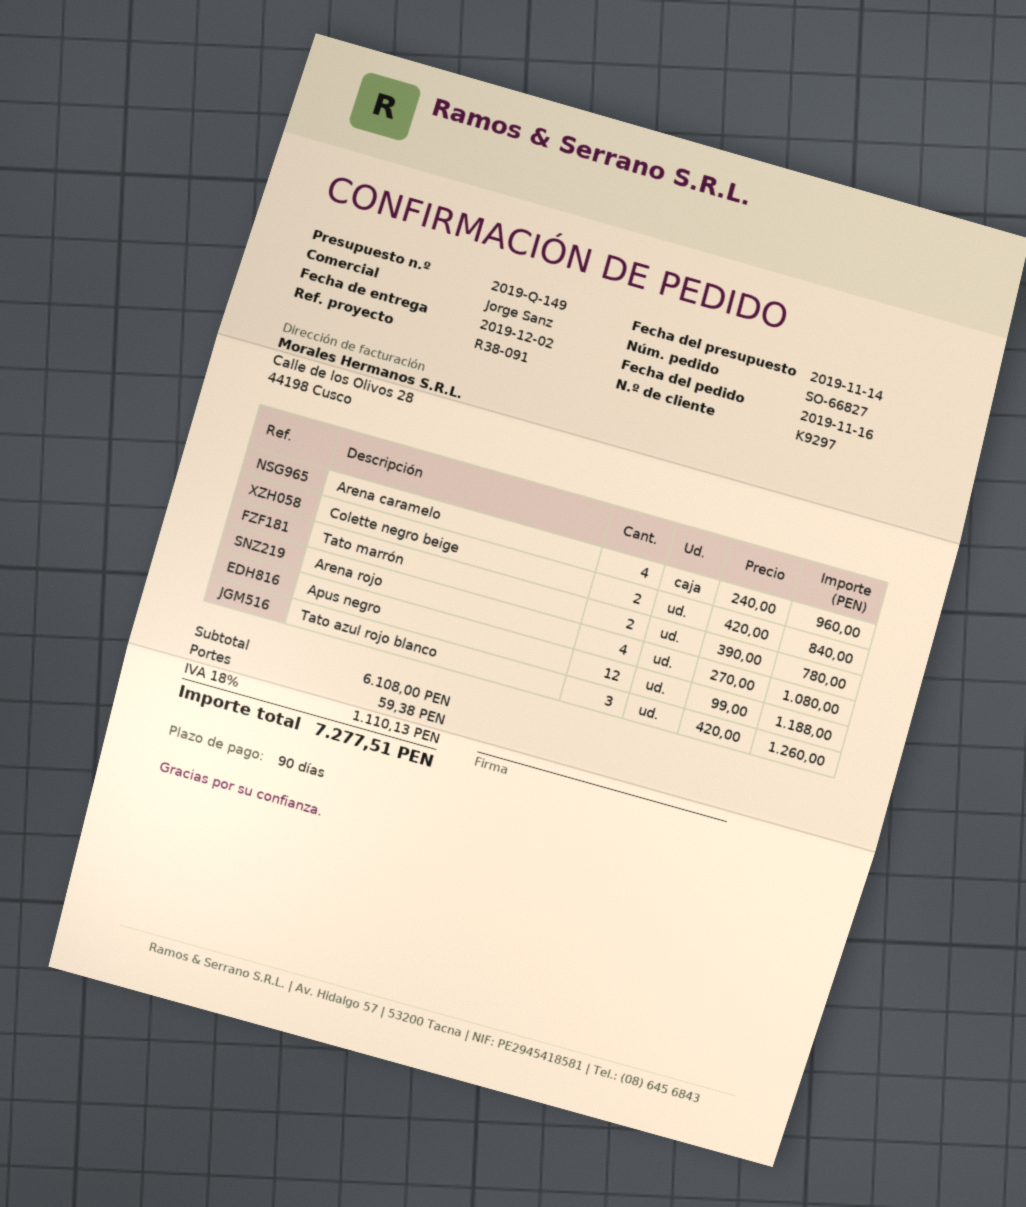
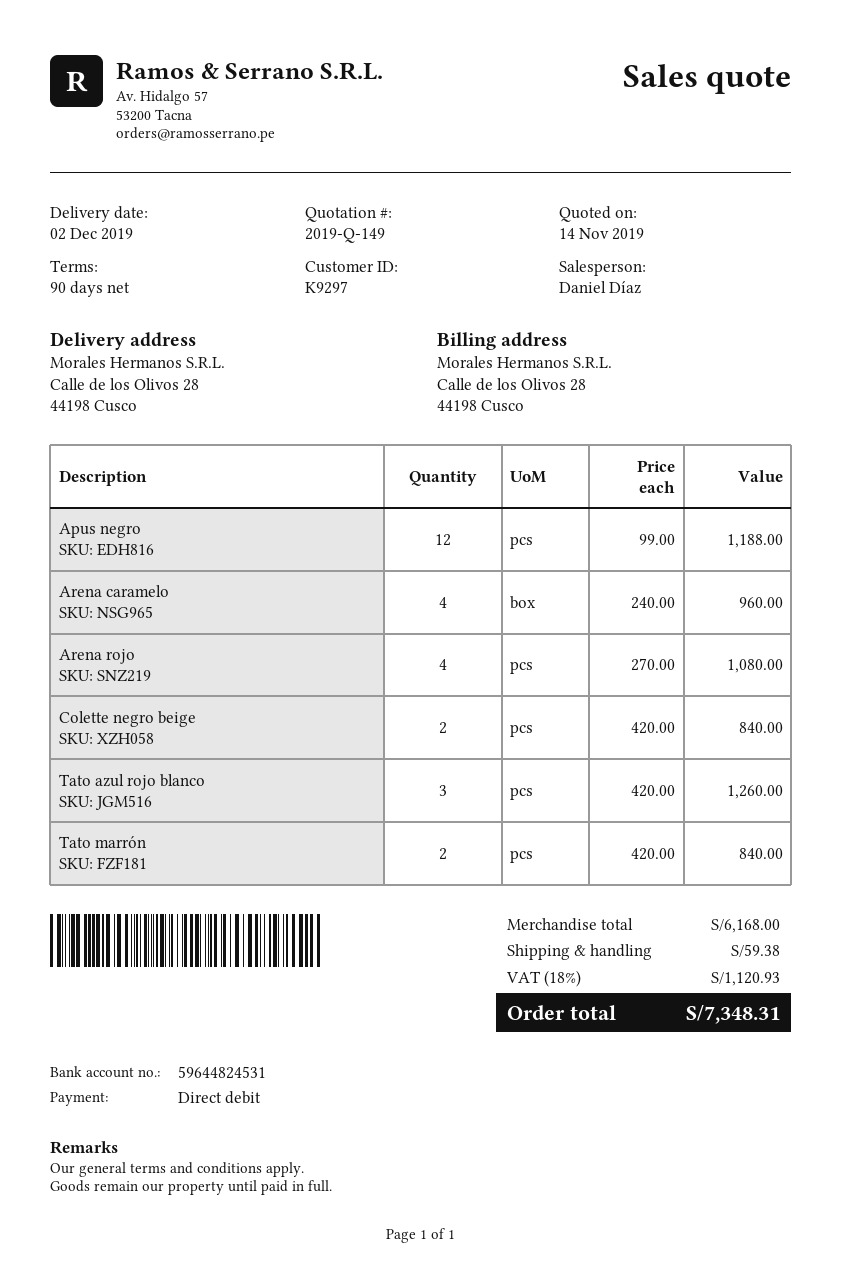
sales rep: Jorge Sanz -> Daniel Díaz
Tato marrón: 2 x 390.00 = 780.00 -> 2 x 420.00 = 840.00
subtotal: 6108.00 -> 6168.00
tax: 18% = 1110.13 -> 18% = 1120.93
total: 7277.51 -> 7348.31

